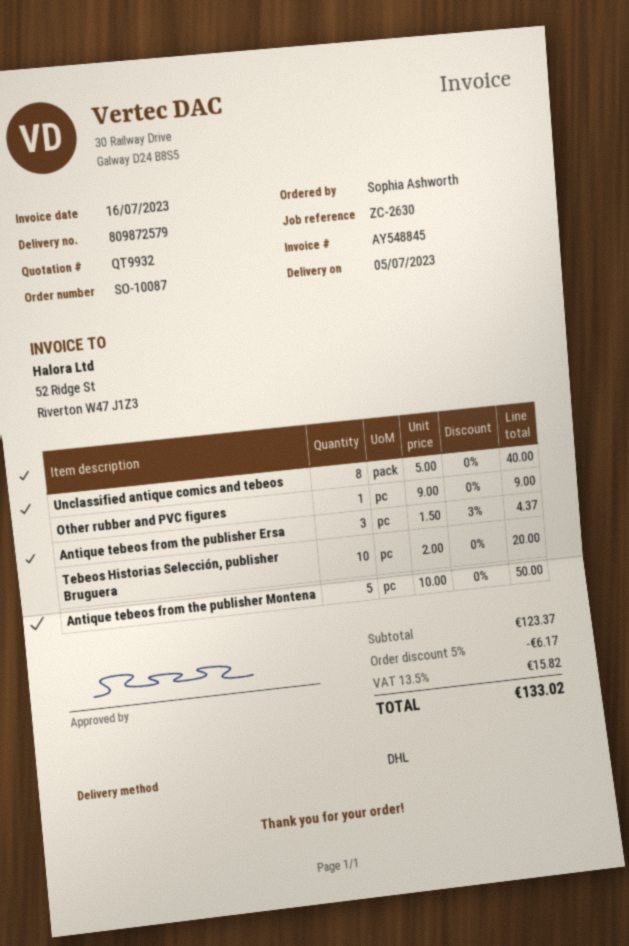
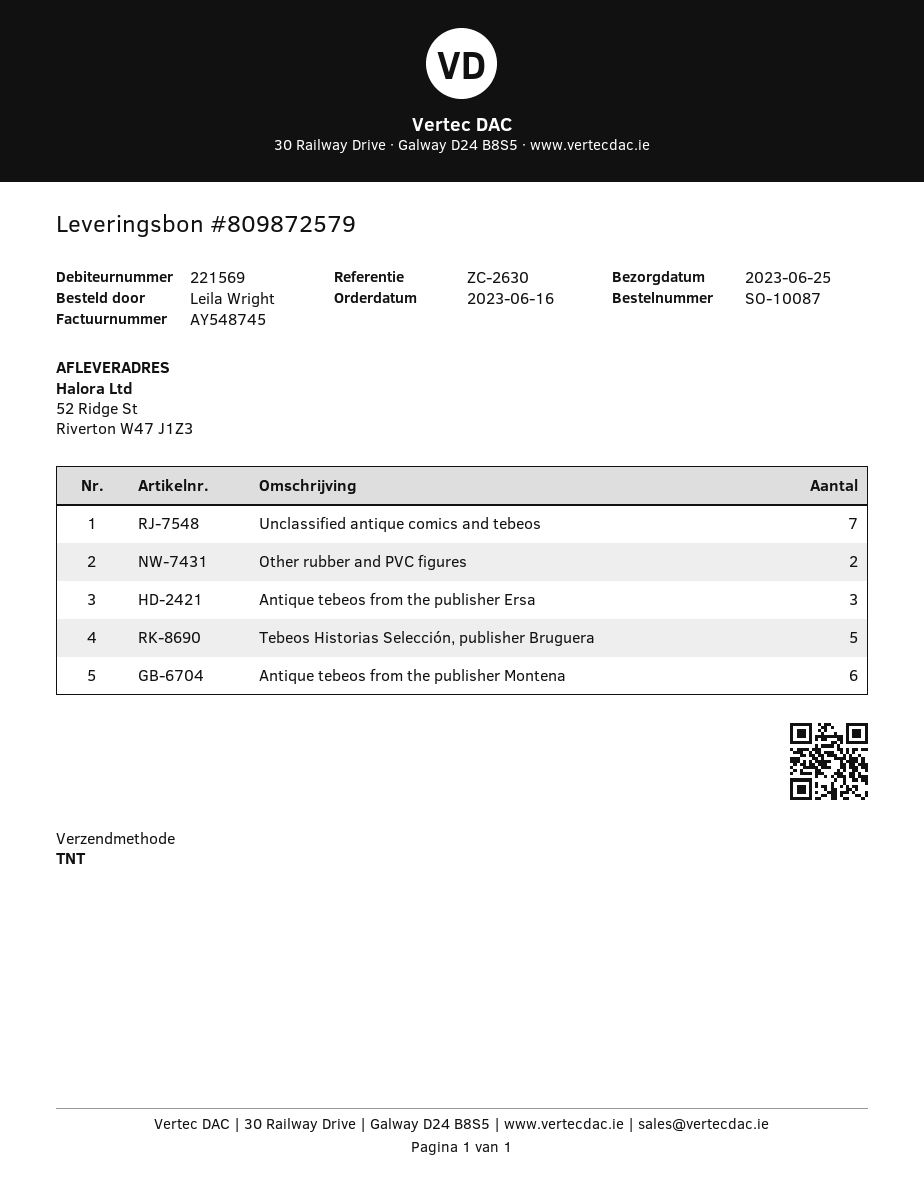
delivery date: 2023-07-05 -> 2023-06-25
invoice number: AY548845 -> AY548745
ordered by: Sophia Ashworth -> Leila Wright
shipping method: DHL -> TNT
Unclassified antique comics and tebeos: 8 -> 7
Other rubber and PVC figures: 1 -> 2
Tebeos Historias Selección, publisher Bruguera: 10 -> 5
Antique tebeos from the publisher Montena: 5 -> 6

